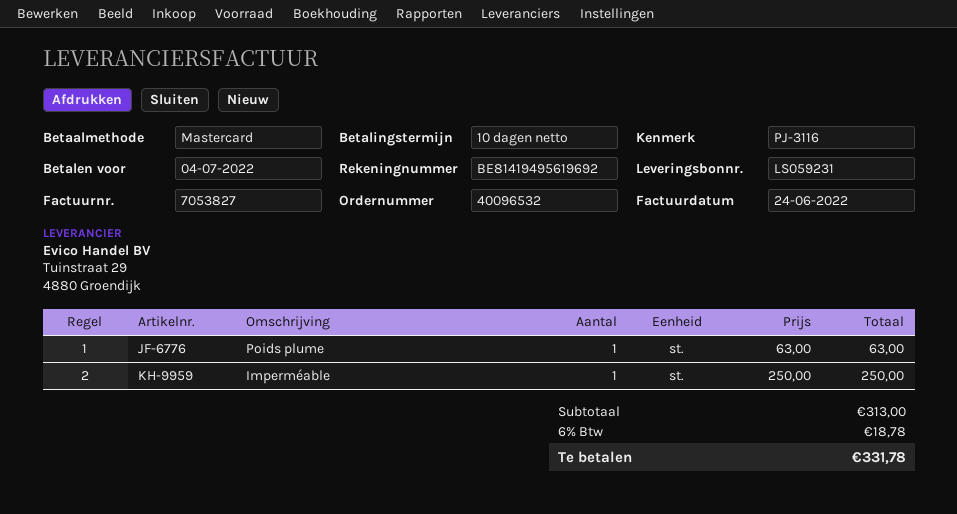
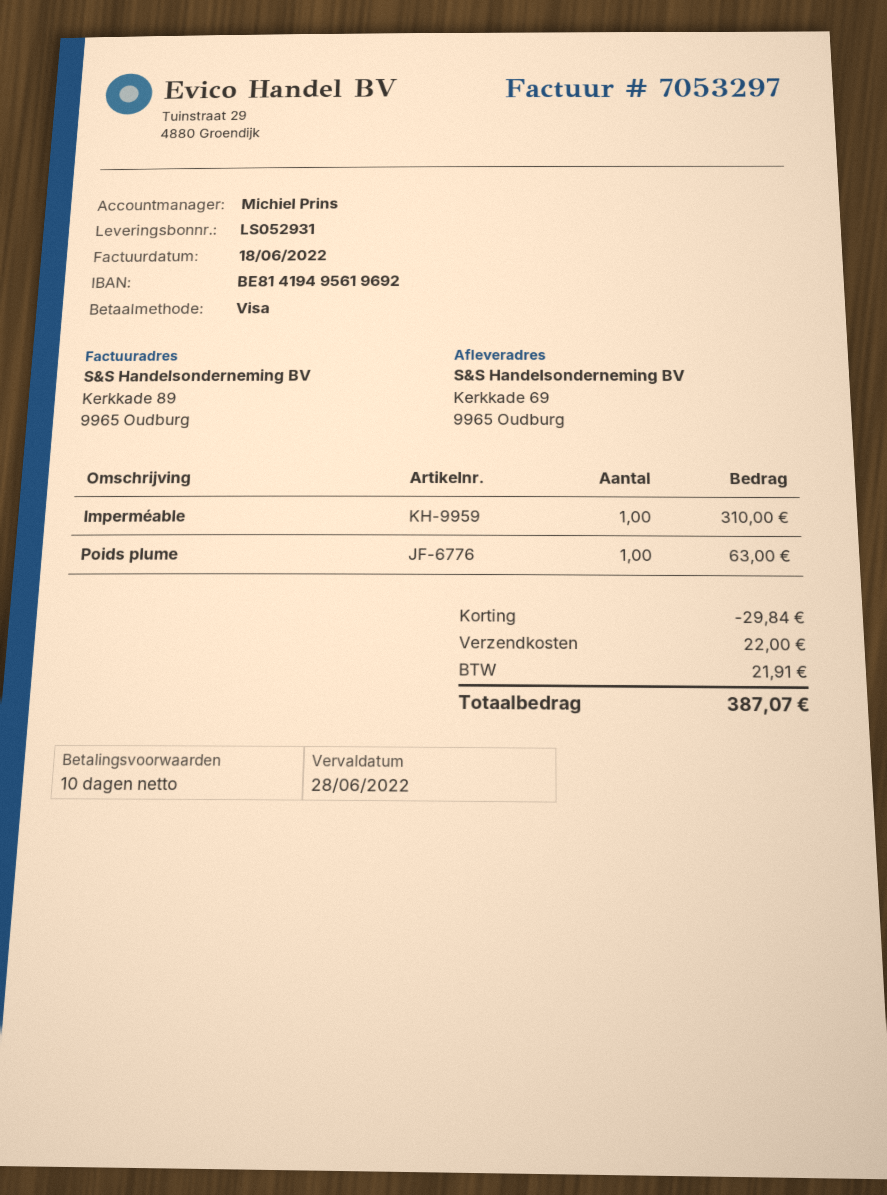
delivery note number: LS059231 -> LS052931
invoice number: 7053827 -> 7053297
invoice date: 2022-06-24 -> 2022-06-18
due date: 2022-07-04 -> 2022-06-28
payment method: Mastercard -> Visa
Imperméable: 1 for 250.00 -> 1 for 310.00
discount: none -> 29.84
shipping: none -> 22.00
tax: 18.78 -> 21.91
total: 331.78 -> 387.07

